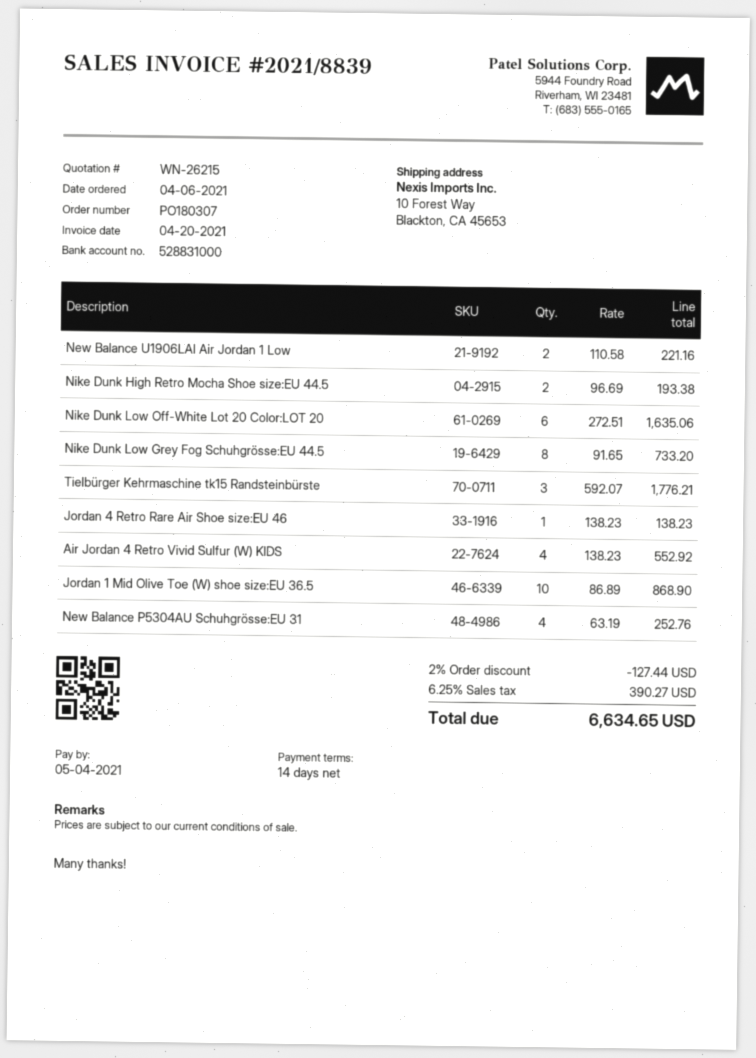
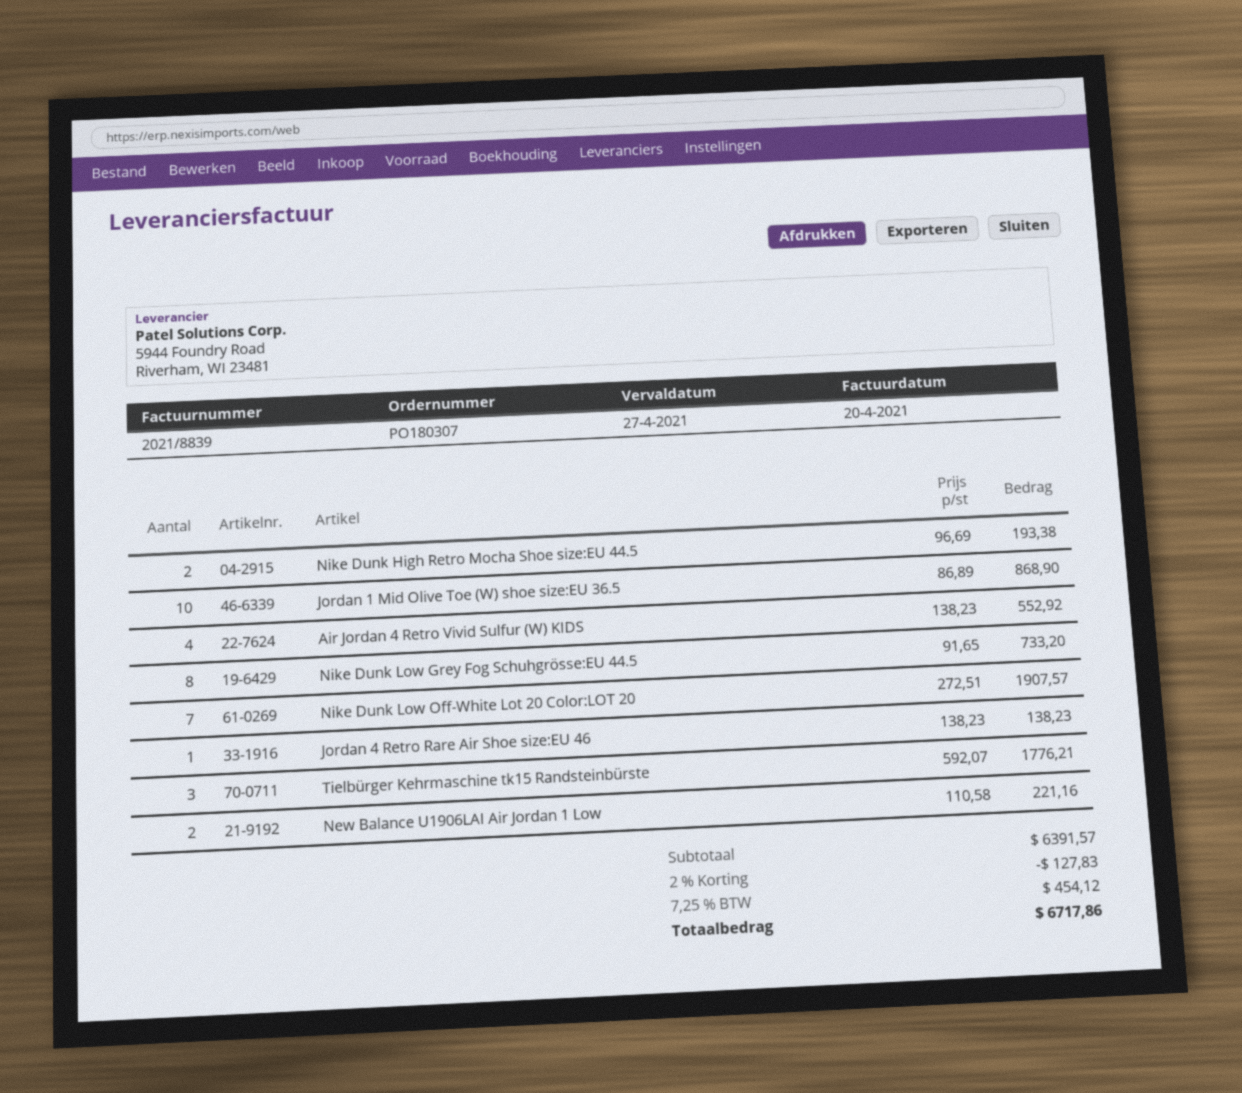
due date: 2021-05-04 -> 2021-04-27
Nike Dunk Low Off-White Lot 20 Color:LOT 20: 6 x 272.51 = 1635.06 -> 7 x 272.51 = 1907.57
New Balance P5304AU Schuhgrösse:EU 31: 4 x 63.19 = 252.76 -> none
discount: 2% = 127.44 -> 2% = 127.83
tax: 6.25% = 390.27 -> 7.25% = 454.12
total: 6634.65 -> 6717.86

